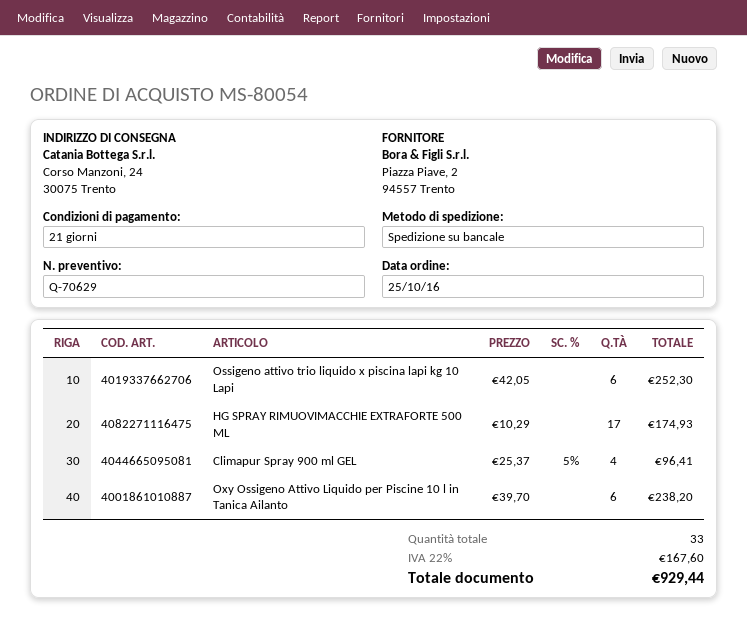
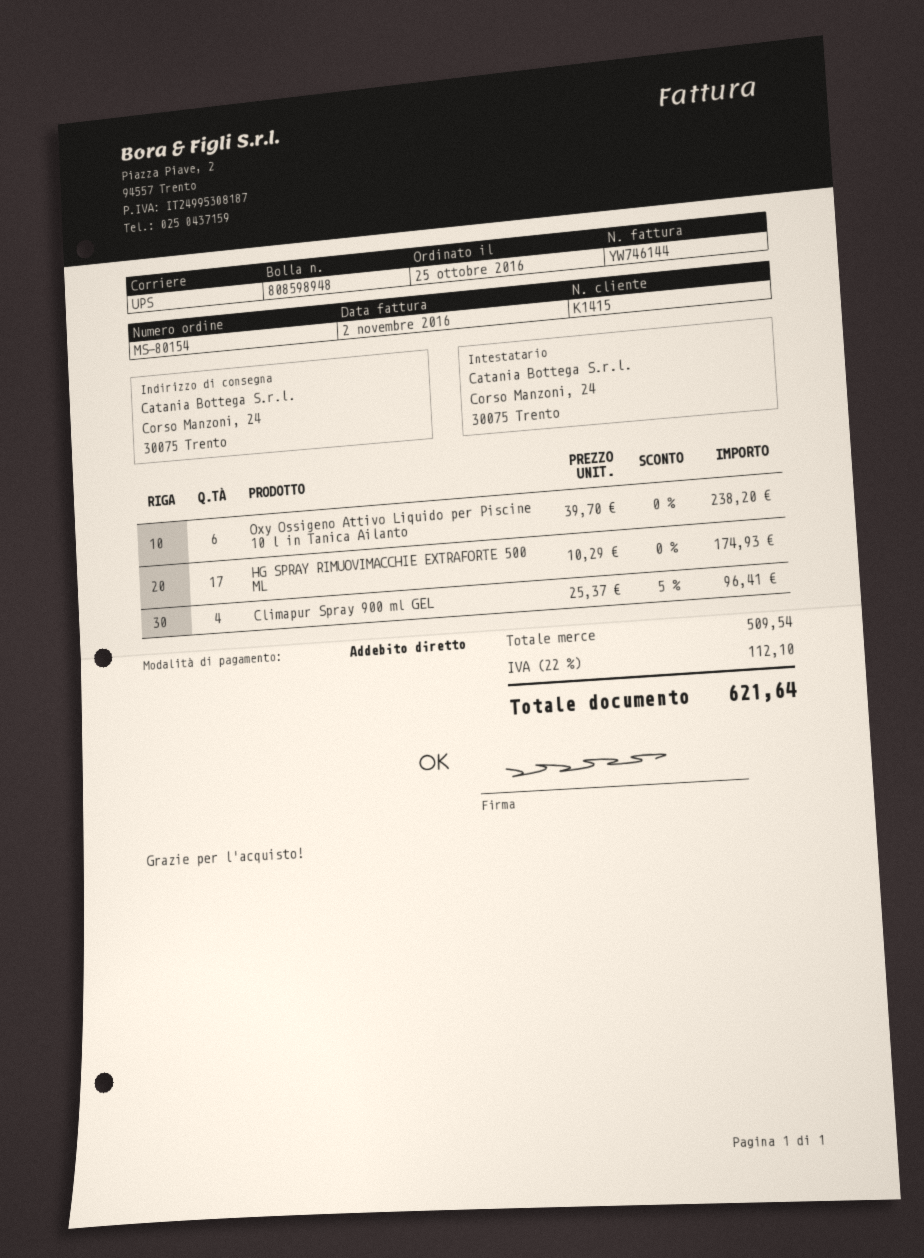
order number: MS-80054 -> MS-80154
shipping method: pallet freight -> UPS
Ossigeno attivo trio liquido x piscina lapi kg 10 Lapi: 6 x 42.05 = 252.30 -> none
tax: 22% = 167.60 -> 22% = 112.10
total: 929.44 -> 621.64

